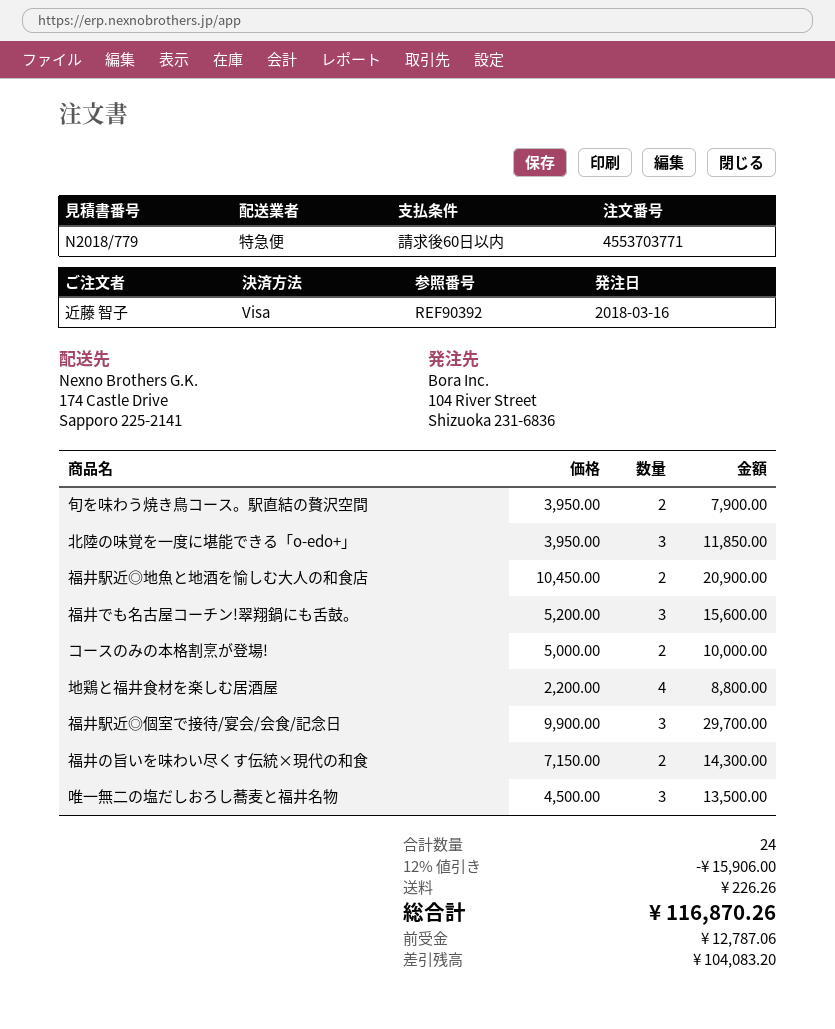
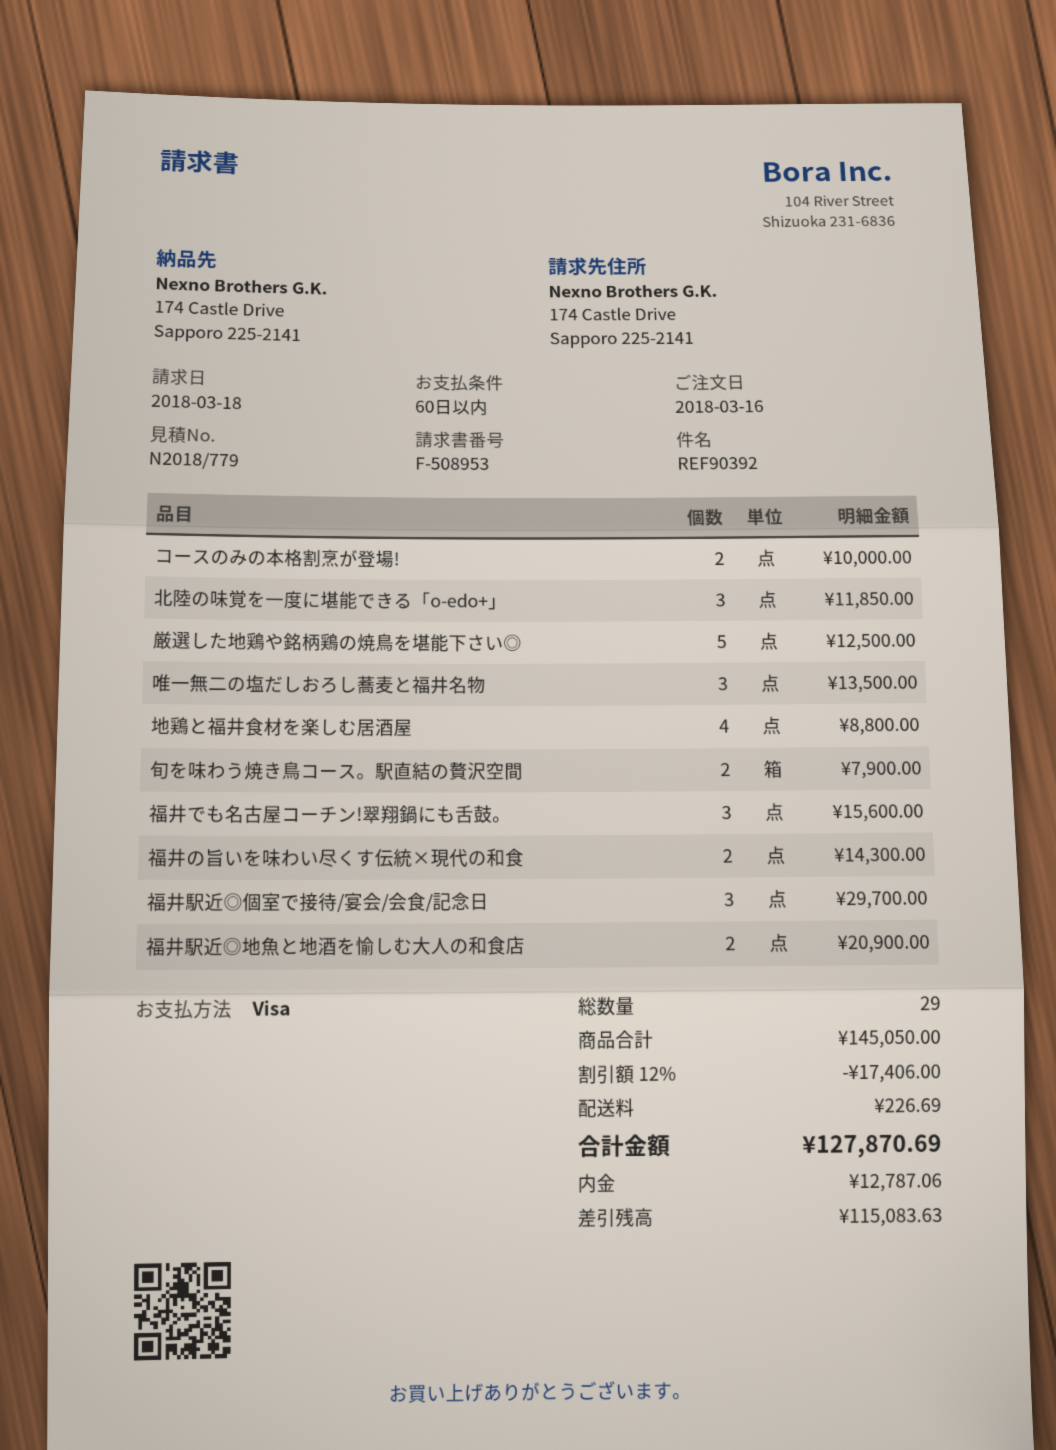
厳選した地鶏や銘柄鶏の焼鳥を堪能下さい◎: none -> 5 for 12500.00
total quantity: 24 -> 29
discount: 12% = 15906.00 -> 12% = 17406.00
shipping: 226.26 -> 226.69
total: 116870.26 -> 127870.69
balance: 104083.20 -> 115083.63

